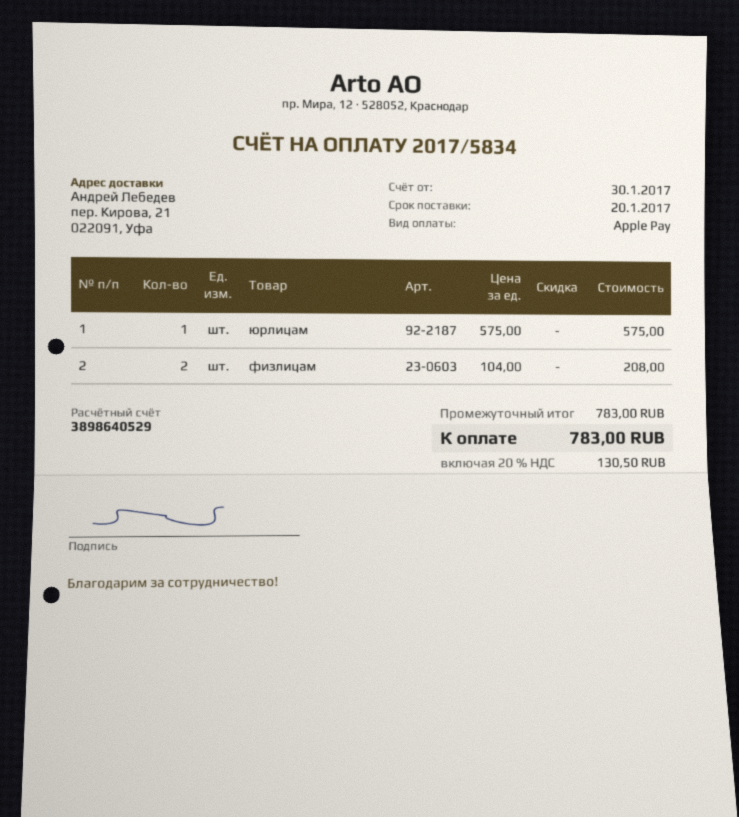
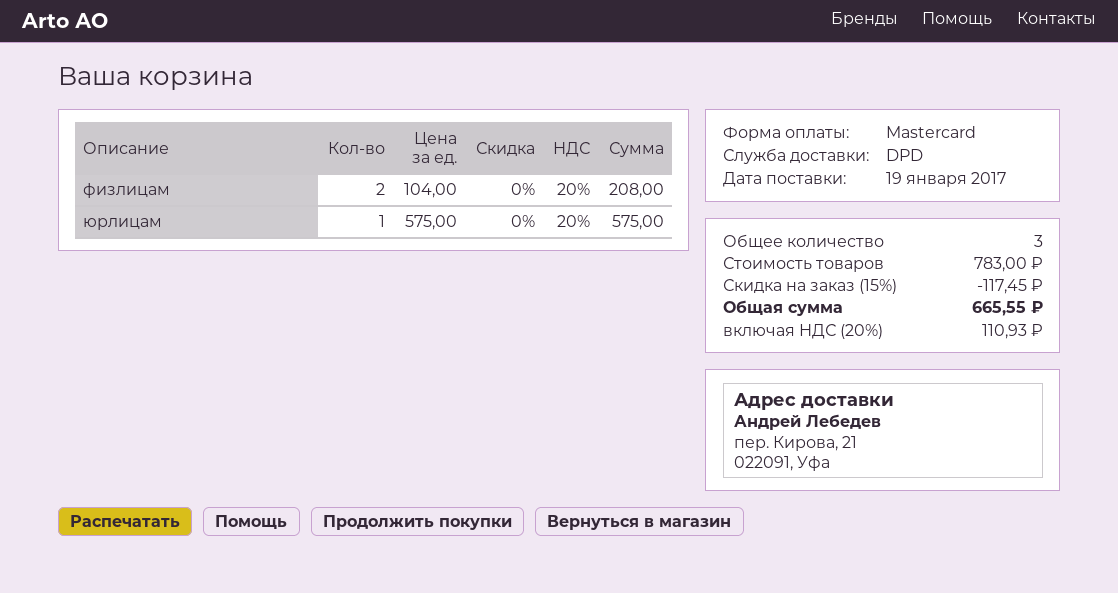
delivery date: 2017-01-20 -> 2017-01-19
payment method: Apple Pay -> Mastercard
discount: none -> 15% = 117.45
tax: 20% = 130.50 -> 20% = 110.93
total: 783.00 -> 665.55

